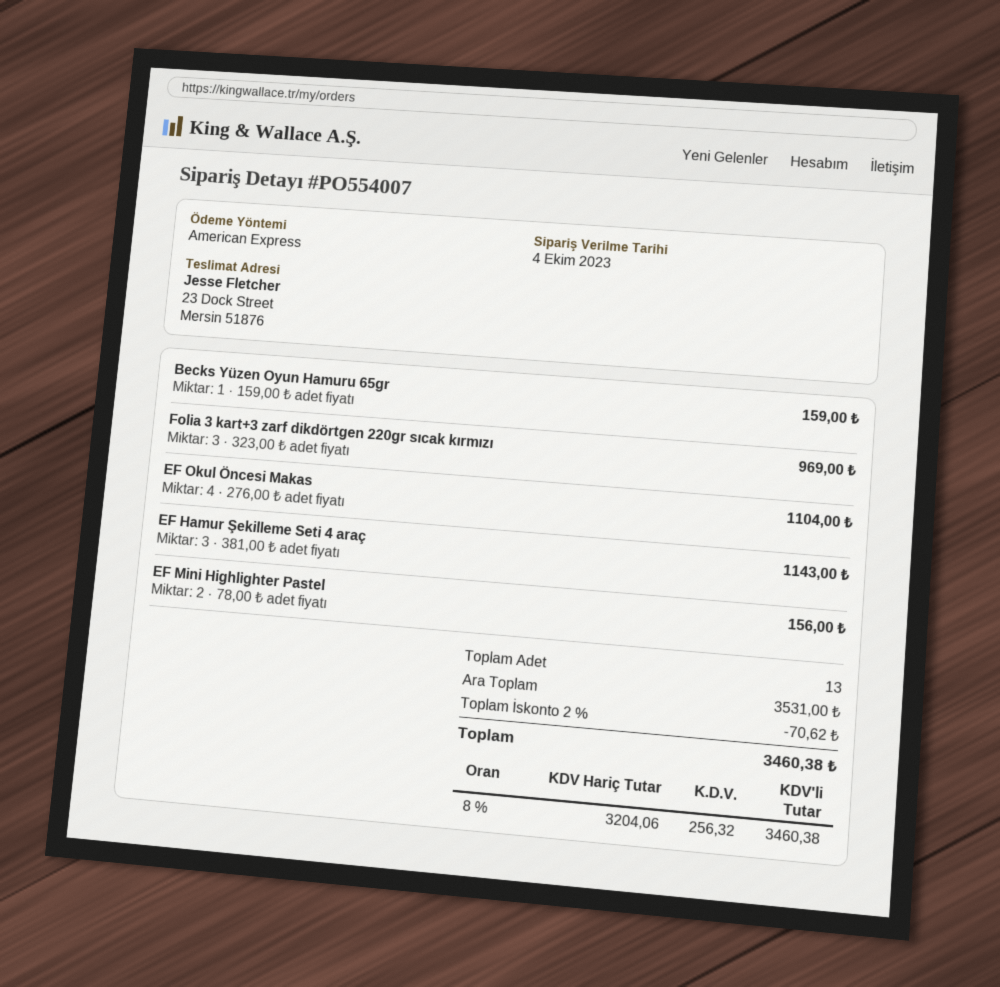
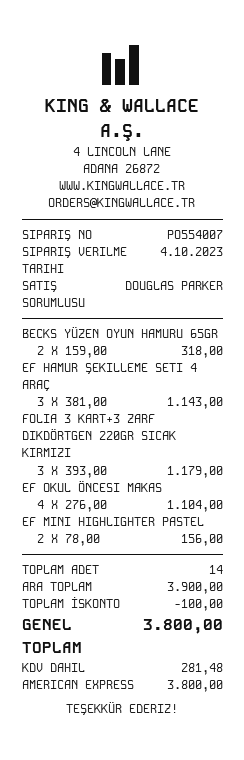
Becks Yüzen Oyun Hamuru 65gr: 1 x 159.00 = 159.00 -> 2 x 159.00 = 318.00
Folia 3 kart+3 zarf dikdörtgen 220gr sıcak kırmızı: 3 x 323.00 = 969.00 -> 3 x 393.00 = 1179.00
total quantity: 13 -> 14
subtotal: 3531.00 -> 3900.00
discount: 70.62 -> 100.00
tax: 256.32 -> 281.48
total: 3460.38 -> 3800.00

